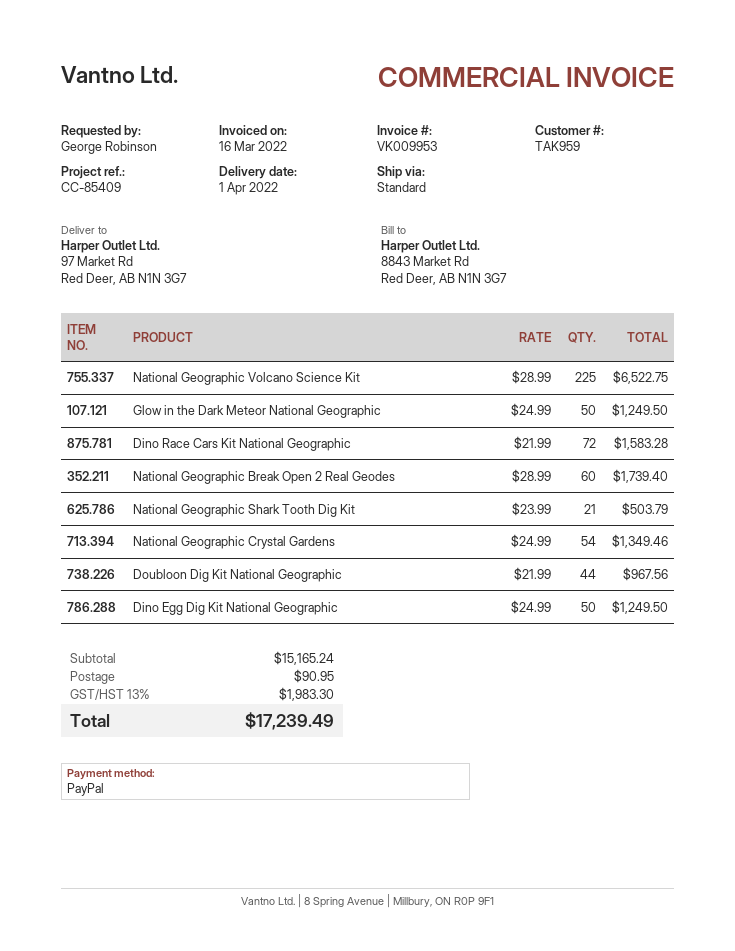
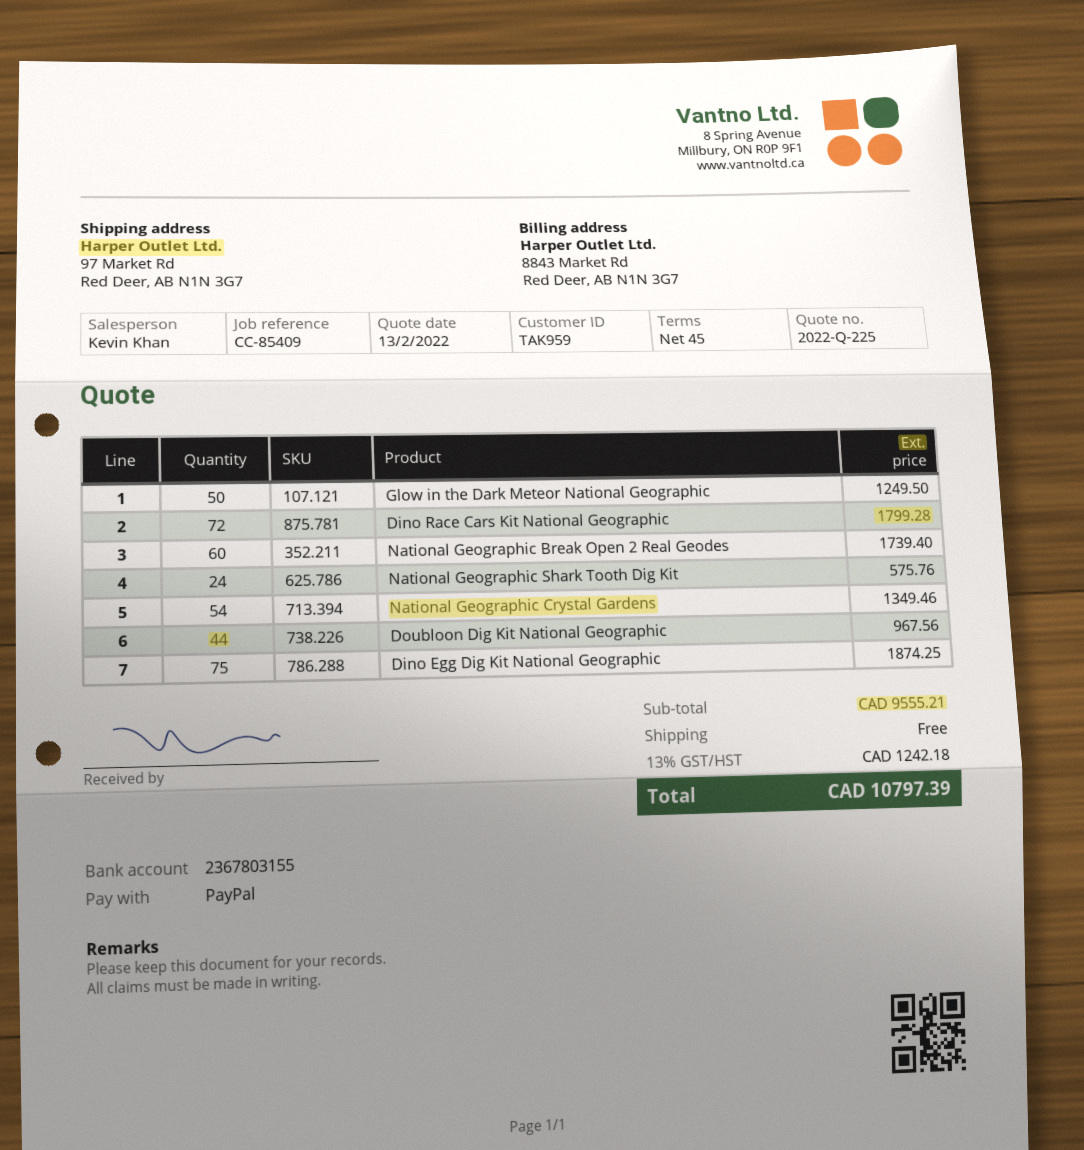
National Geographic Volcano Science Kit: 225 for 6522.75 -> none
Dino Race Cars Kit National Geographic: 72 for 1583.28 -> 72 for 1799.28
National Geographic Shark Tooth Dig Kit: 21 for 503.79 -> 24 for 575.76
Dino Egg Dig Kit National Geographic: 50 for 1249.50 -> 75 for 1874.25
subtotal: 15165.24 -> 9555.21
shipping: 90.95 -> 0.00
tax: 13% = 1983.30 -> 13% = 1242.18
total: 17239.49 -> 10797.39

